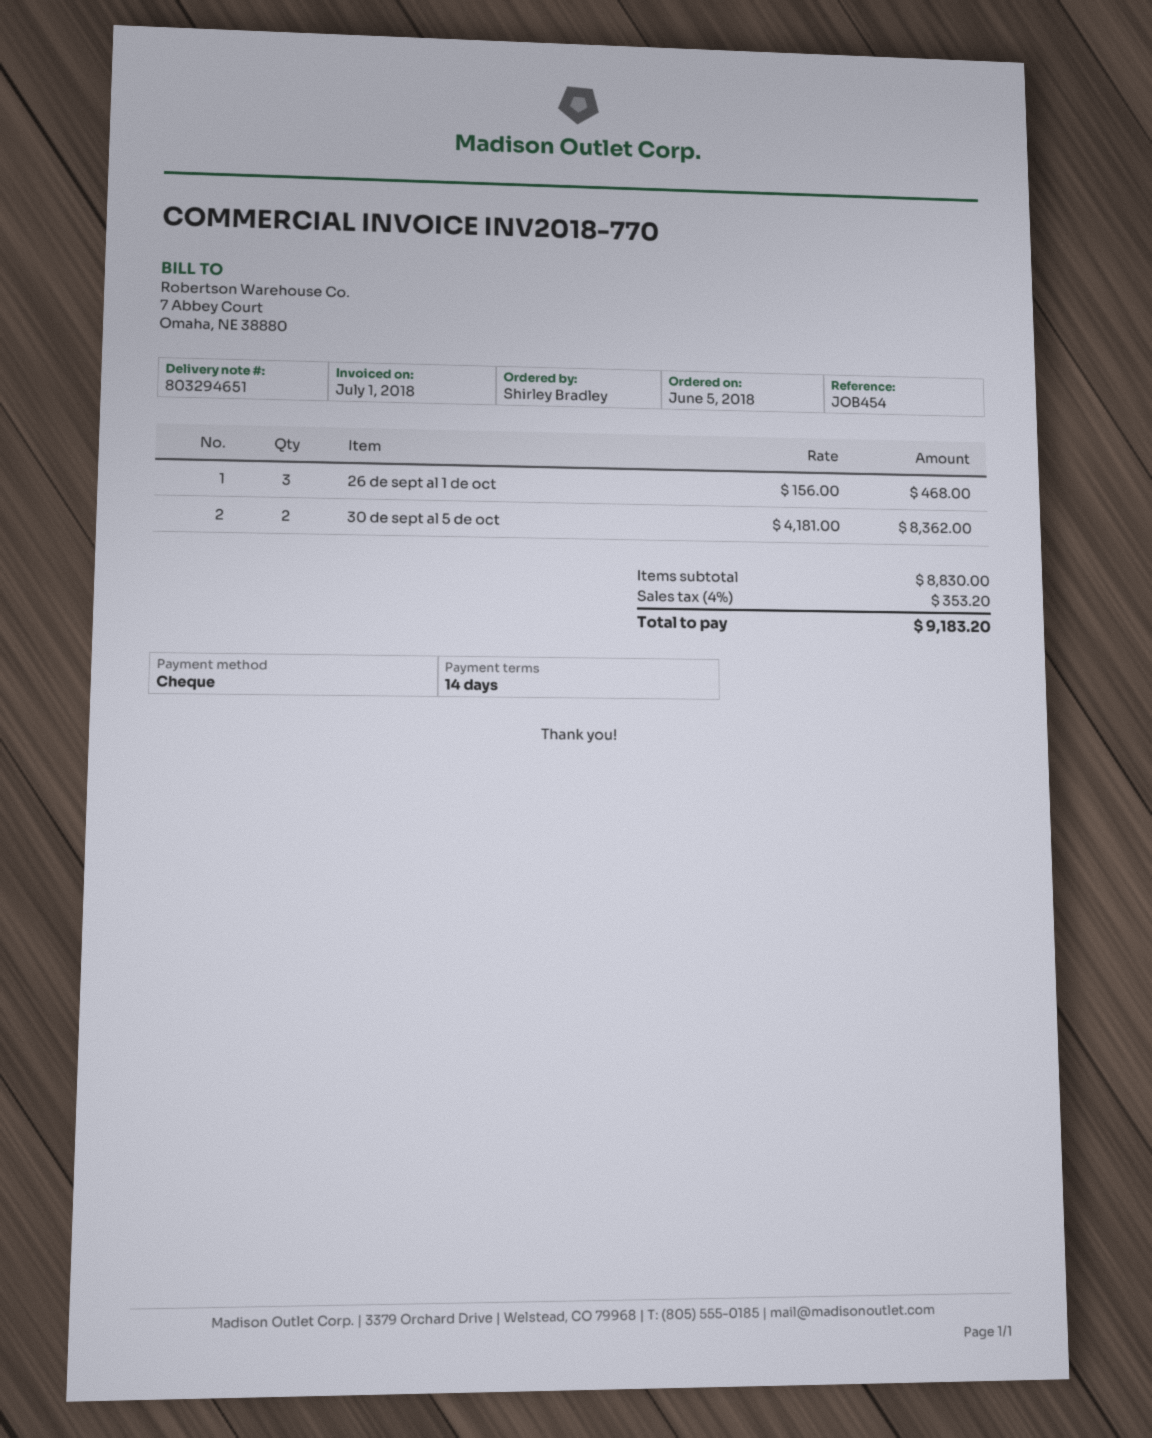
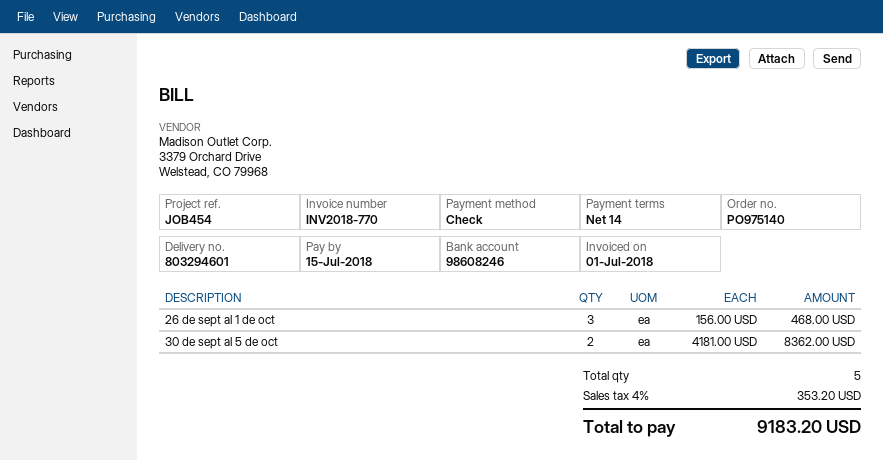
delivery note number: 803294651 -> 803294601

